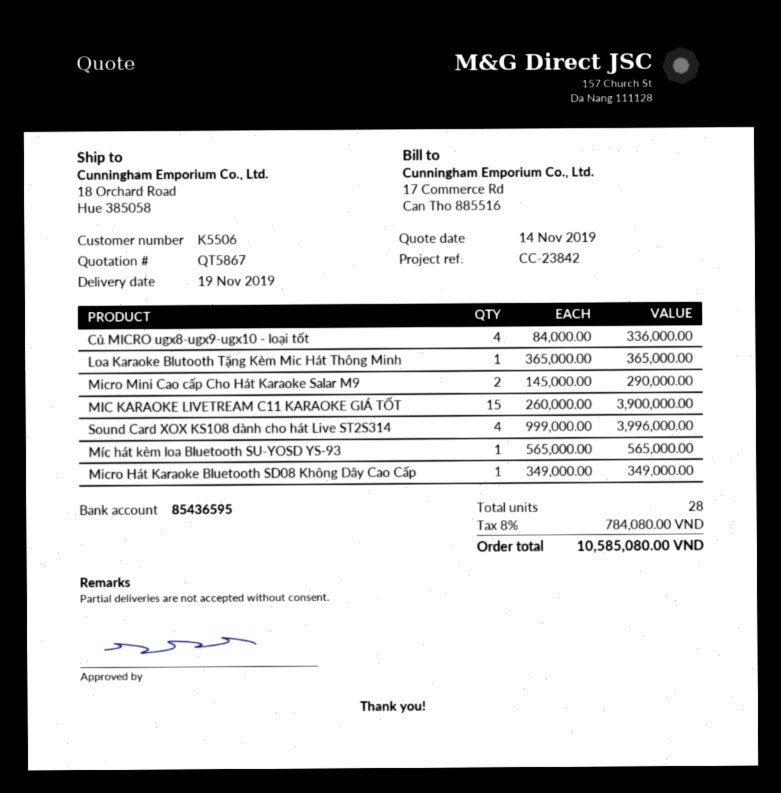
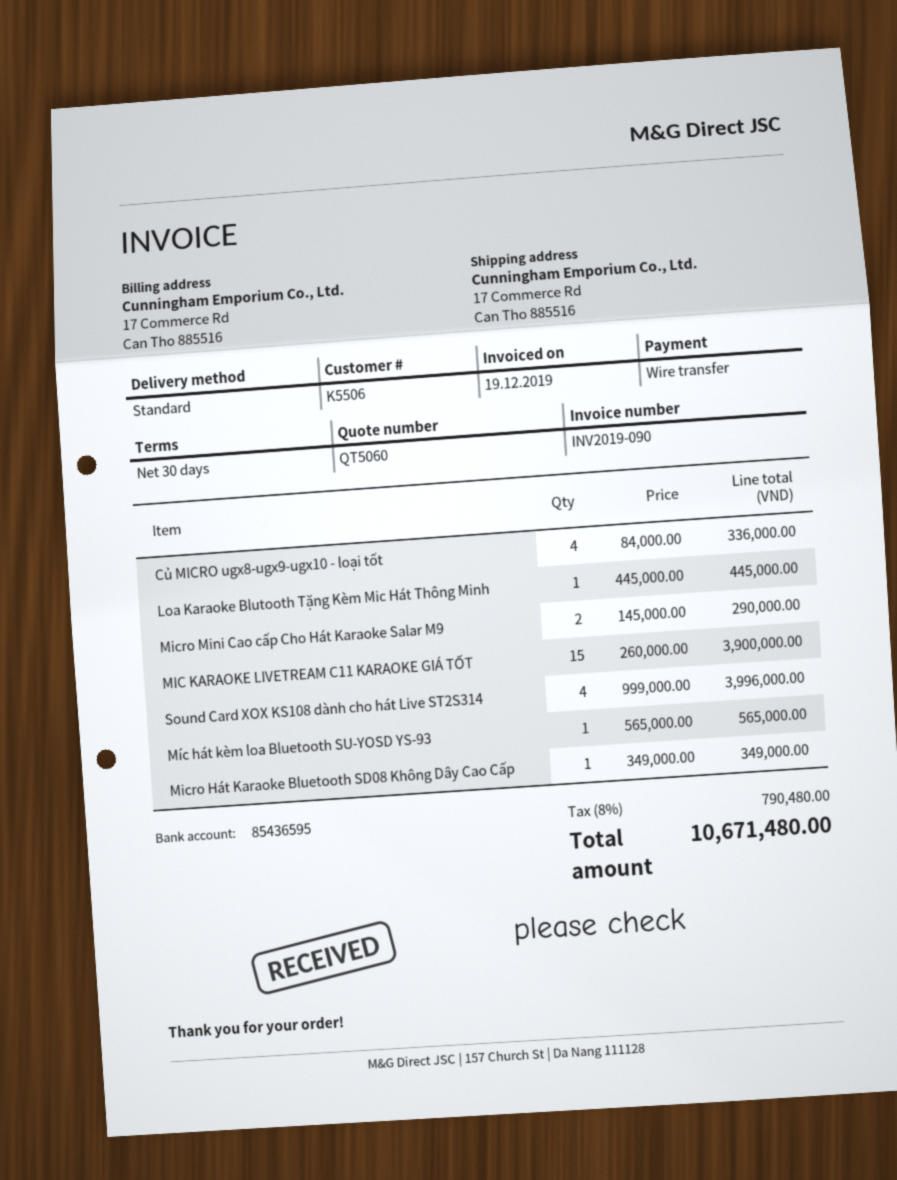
quote number: QT5867 -> QT5060
ship to: 18 Orchard Road, Hue 385058 -> 17 Commerce Rd, Can Tho 885516
Loa Karaoke Blutooth Tặng Kèm Mic Hát Thông Minh: 1 x 365000.00 = 365000.00 -> 1 x 445000.00 = 445000.00
tax: 8% = 784080.00 -> 8% = 790480.00
total: 10585080.00 -> 10671480.00

